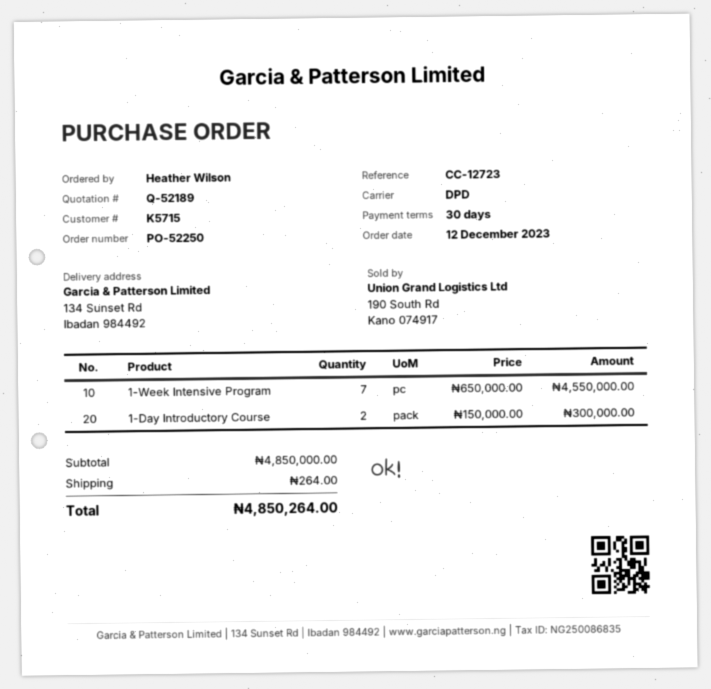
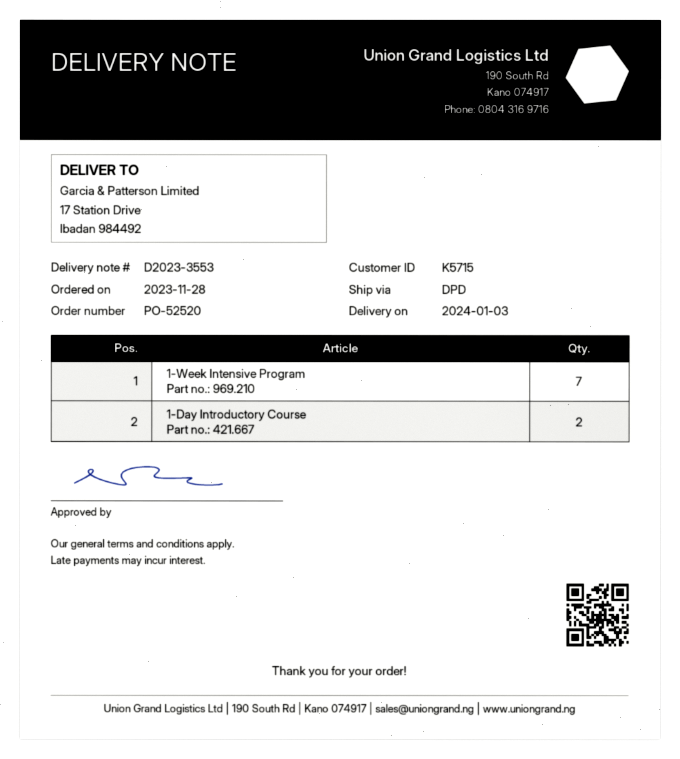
order number: PO-52250 -> PO-52520
order date: 2023-12-12 -> 2023-11-28
ship to: 134 Sunset Rd, Ibadan 984492 -> 17 Station Drive, Ibadan 984492

